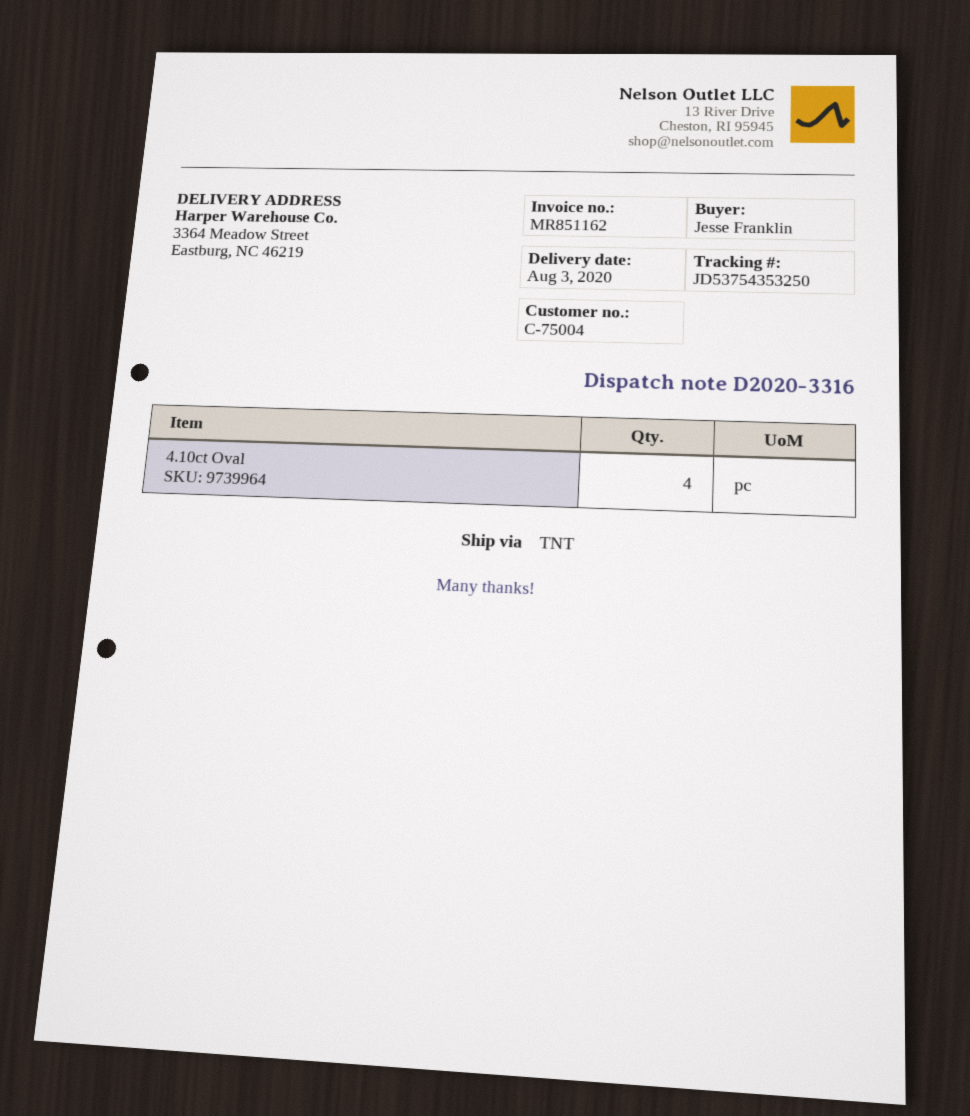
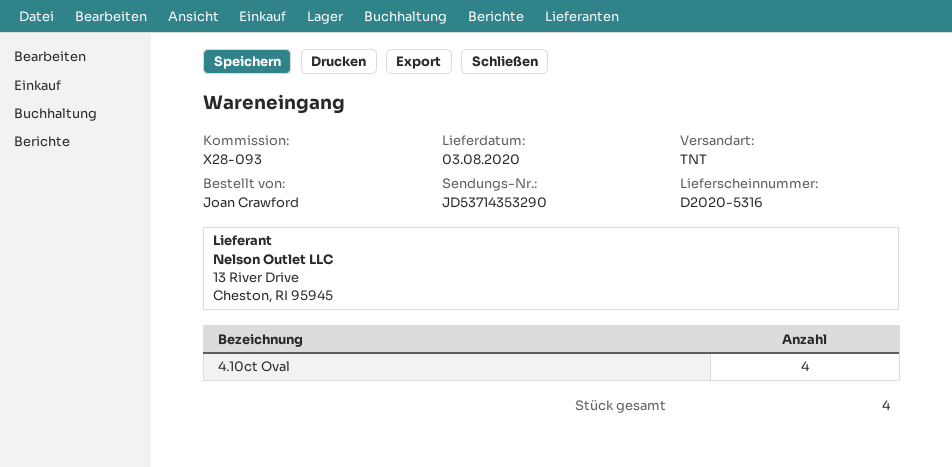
delivery note number: D2020-3316 -> D2020-5316
ordered by: Jesse Franklin -> Joan Crawford
tracking number: JD53754353250 -> JD53714353290

